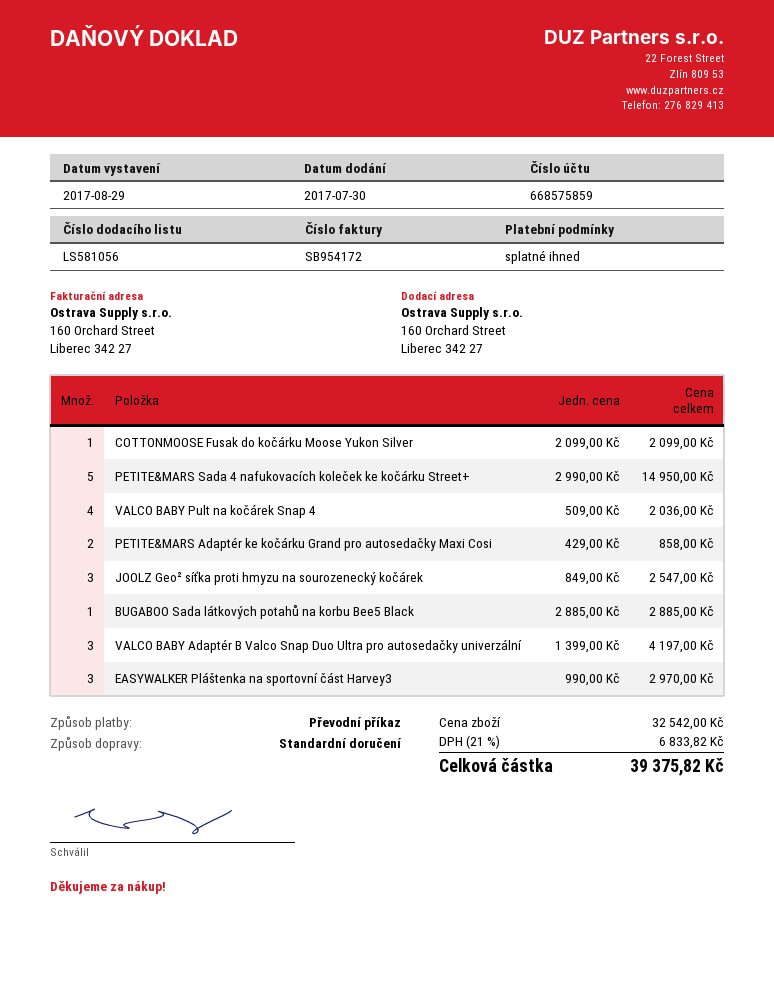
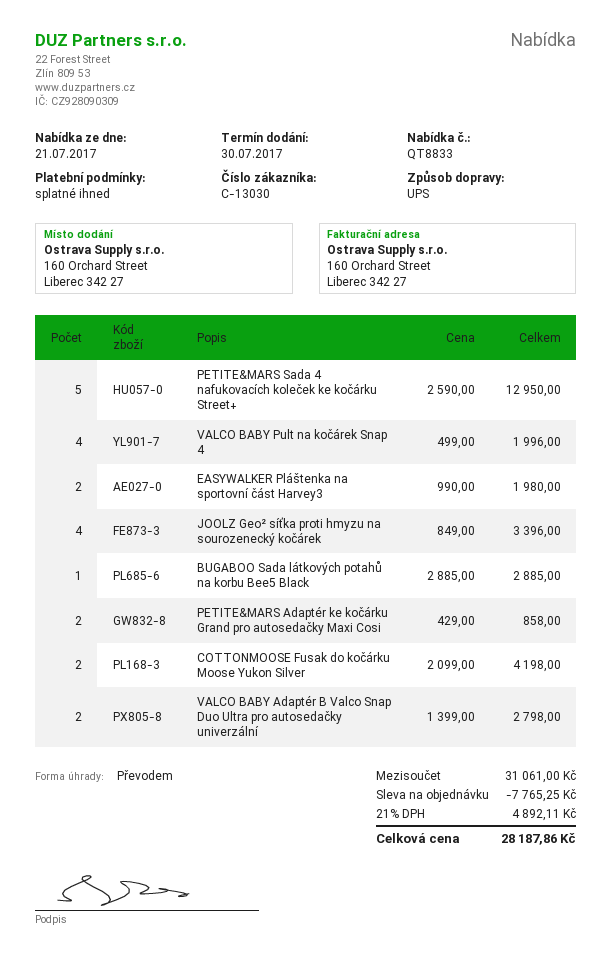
shipping method: standard -> UPS
COTTONMOOSE Fusak do kočárku Moose Yukon Silver: 1 x 2099.00 = 2099.00 -> 2 x 2099.00 = 4198.00
PETITE&MARS Sada 4 nafukovacích koleček ke kočárku Street+: 5 x 2990.00 = 14950.00 -> 5 x 2590.00 = 12950.00
VALCO BABY Pult na kočárek Snap 4: 4 x 509.00 = 2036.00 -> 4 x 499.00 = 1996.00
JOOLZ Geo² síťka proti hmyzu na sourozenecký kočárek: 3 x 849.00 = 2547.00 -> 4 x 849.00 = 3396.00
VALCO BABY Adaptér B Valco Snap Duo Ultra pro autosedačky univerzální: 3 x 1399.00 = 4197.00 -> 2 x 1399.00 = 2798.00
EASYWALKER Pláštenka na sportovní část Harvey3: 3 x 990.00 = 2970.00 -> 2 x 990.00 = 1980.00
subtotal: 32542.00 -> 31061.00
discount: none -> 7765.25
tax: 21% = 6833.82 -> 21% = 4892.11
total: 39375.82 -> 28187.86

